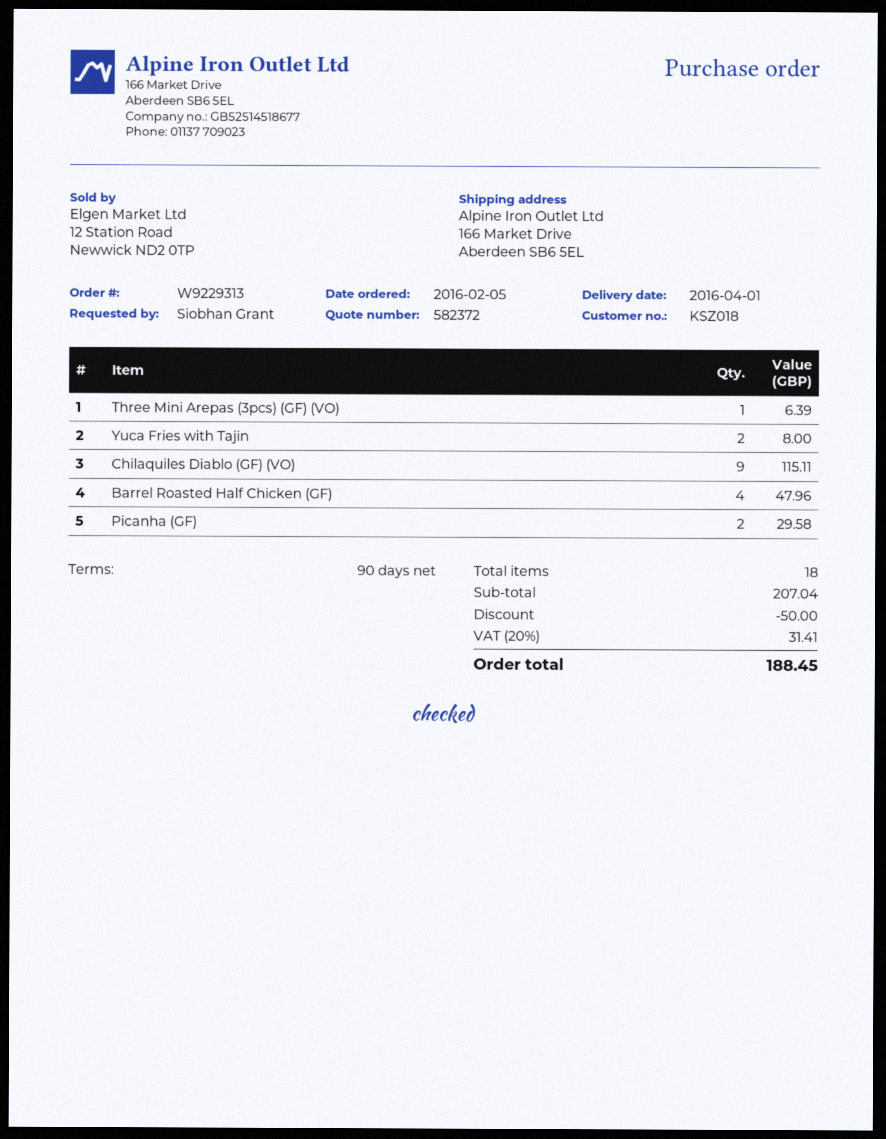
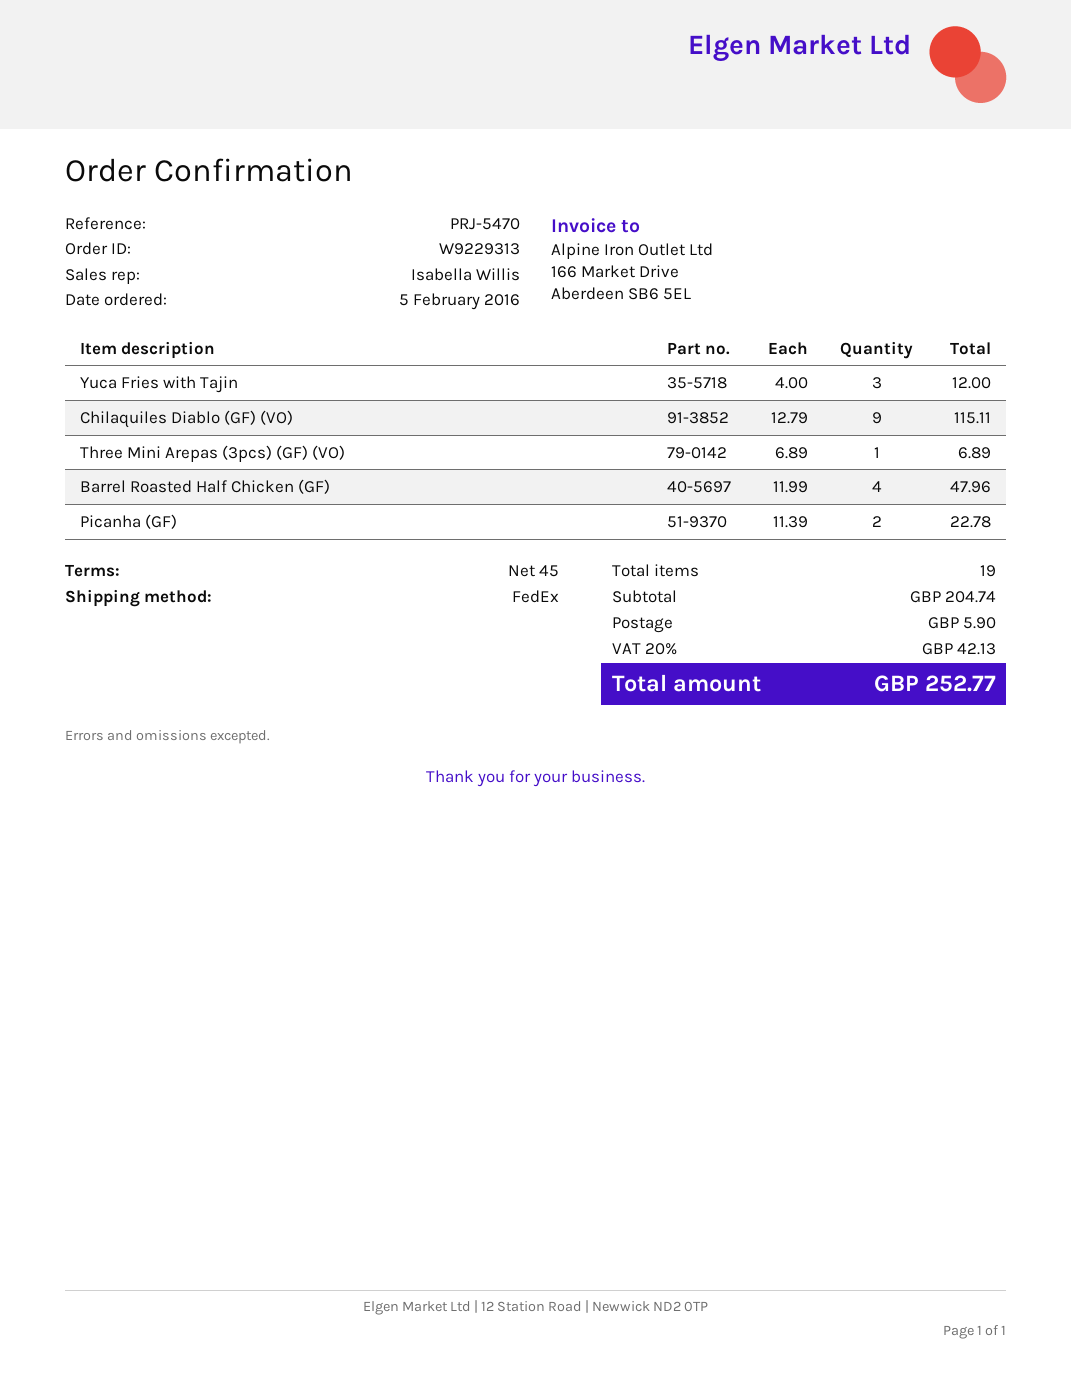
payment terms: 90 days -> 45 days
Three Mini Arepas (3pcs) (GF) (VO): 1 for 6.39 -> 1 for 6.89
Yuca Fries with Tajin: 2 for 8.00 -> 3 for 12.00
Picanha (GF): 2 for 29.58 -> 2 for 22.78
total quantity: 18 -> 19
subtotal: 207.04 -> 204.74
discount: 50.00 -> none
shipping: none -> 5.90
tax: 20% = 31.41 -> 20% = 42.13
total: 188.45 -> 252.77

